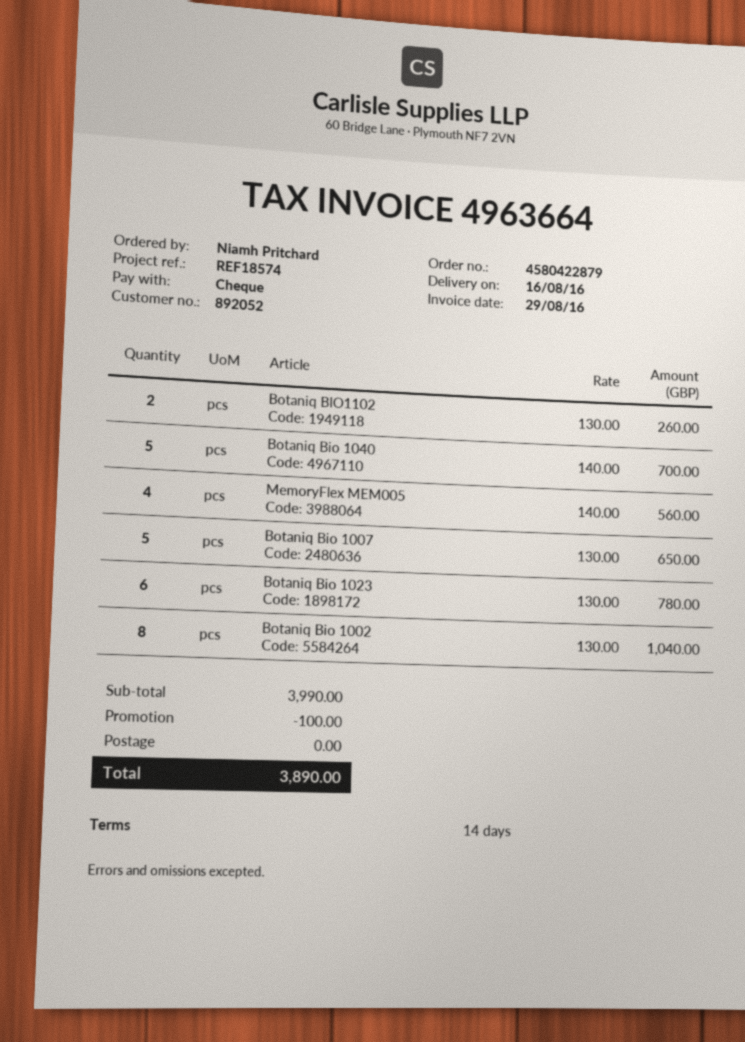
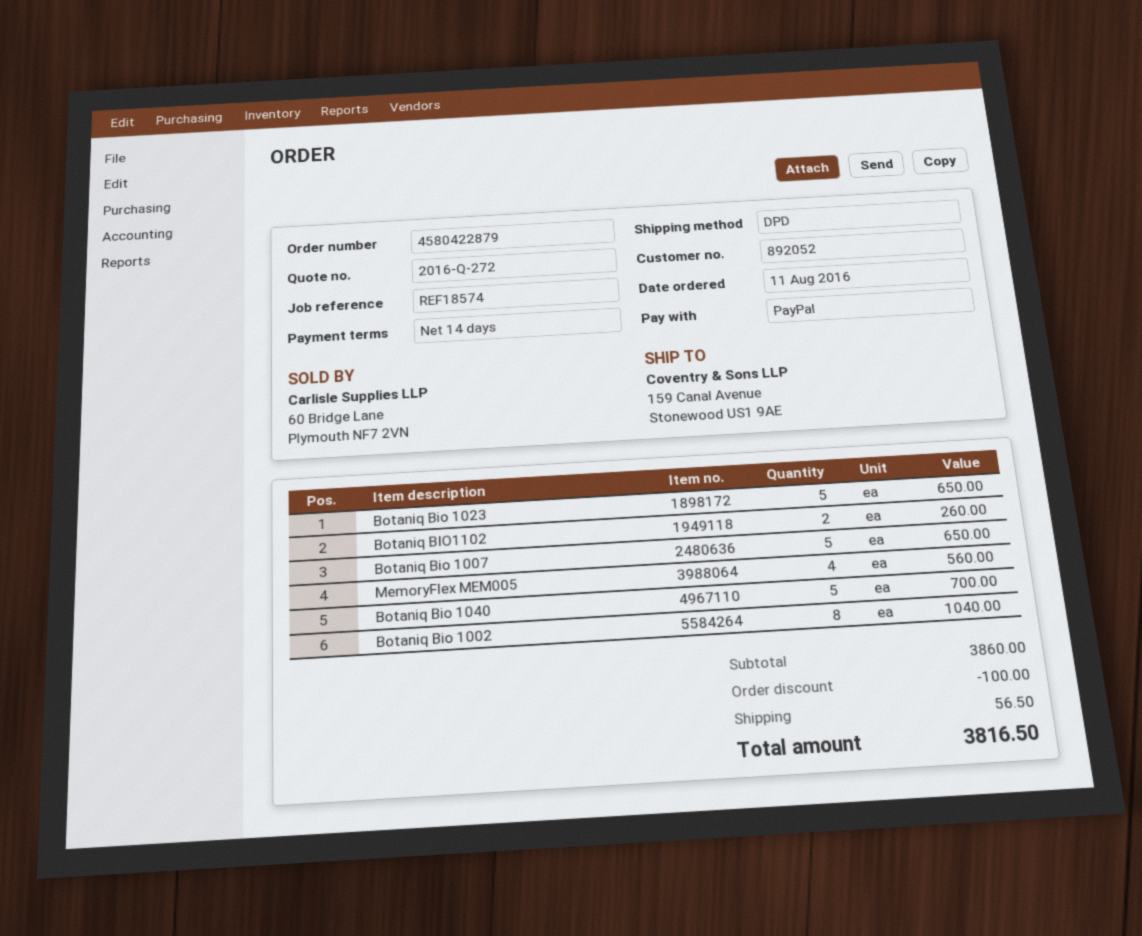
payment method: cheque -> PayPal
Botaniq Bio 1023: 6 for 780.00 -> 5 for 650.00
subtotal: 3990.00 -> 3860.00
shipping: 0.00 -> 56.50
total: 3890.00 -> 3816.50

